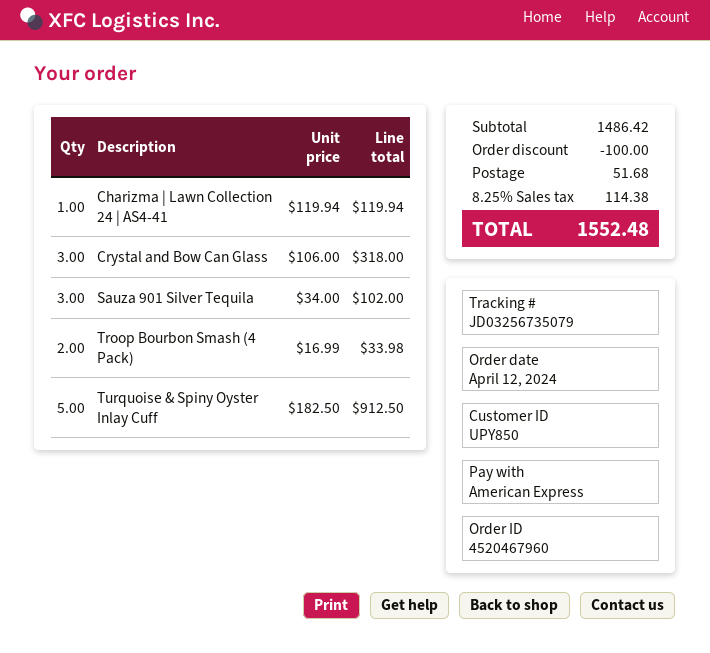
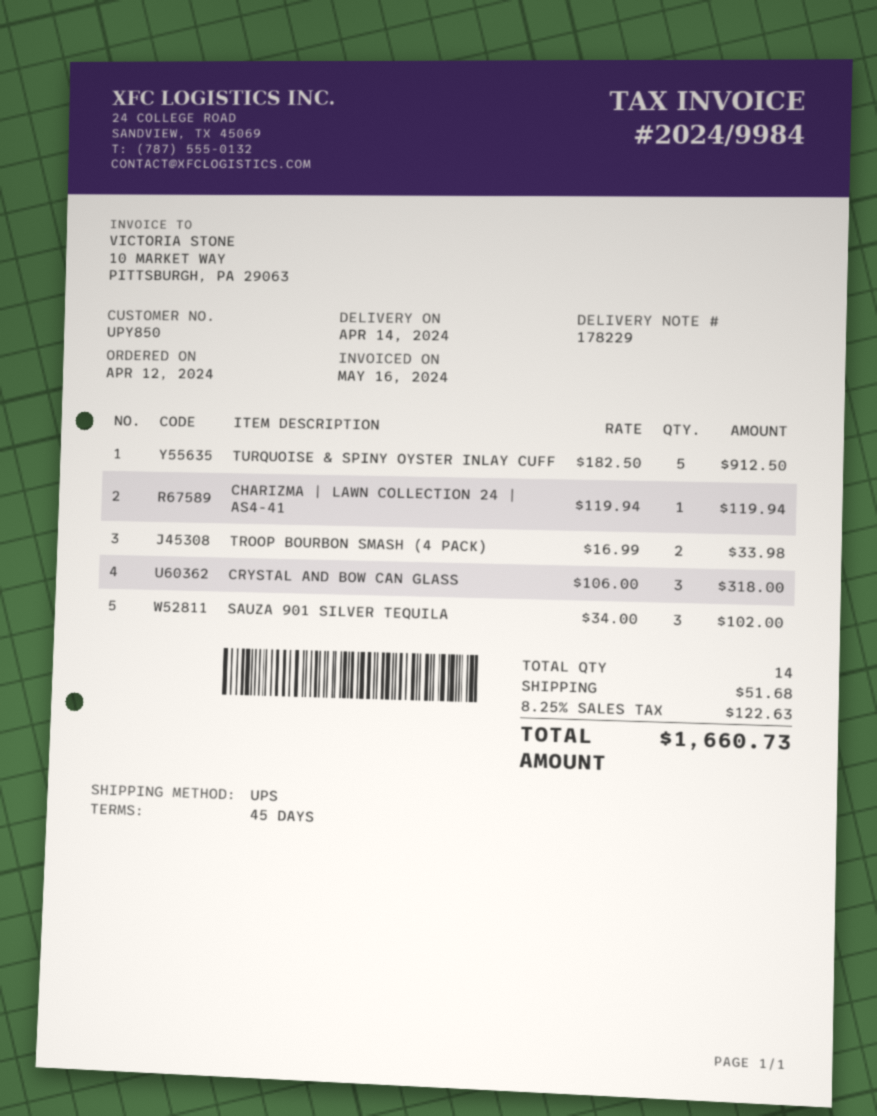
discount: 100.00 -> none
tax: 8.25% = 114.38 -> 8.25% = 122.63
total: 1552.48 -> 1660.73

